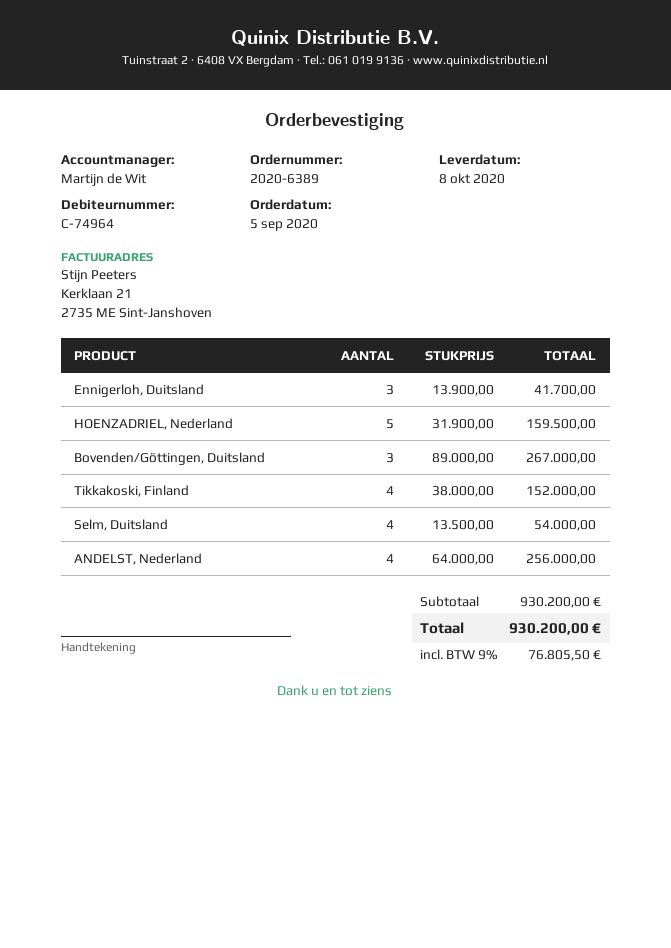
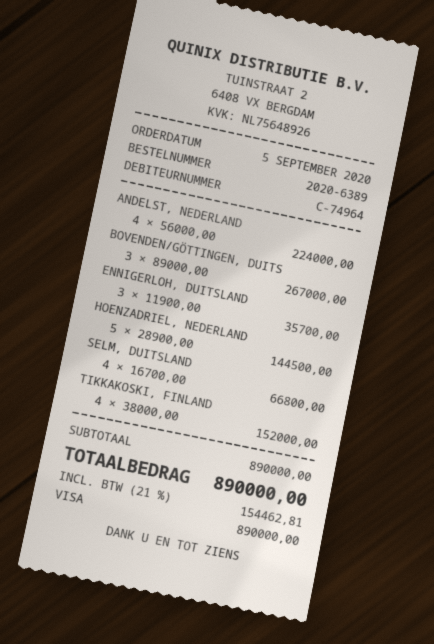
Ennigerloh, Duitsland: 3 x 13900.00 = 41700.00 -> 3 x 11900.00 = 35700.00
HOENZADRIEL, Nederland: 5 x 31900.00 = 159500.00 -> 5 x 28900.00 = 144500.00
Selm, Duitsland: 4 x 13500.00 = 54000.00 -> 4 x 16700.00 = 66800.00
ANDELST, Nederland: 4 x 64000.00 = 256000.00 -> 4 x 56000.00 = 224000.00
subtotal: 930200.00 -> 890000.00
tax: 9% = 76805.50 -> 21% = 154462.81
total: 930200.00 -> 890000.00

